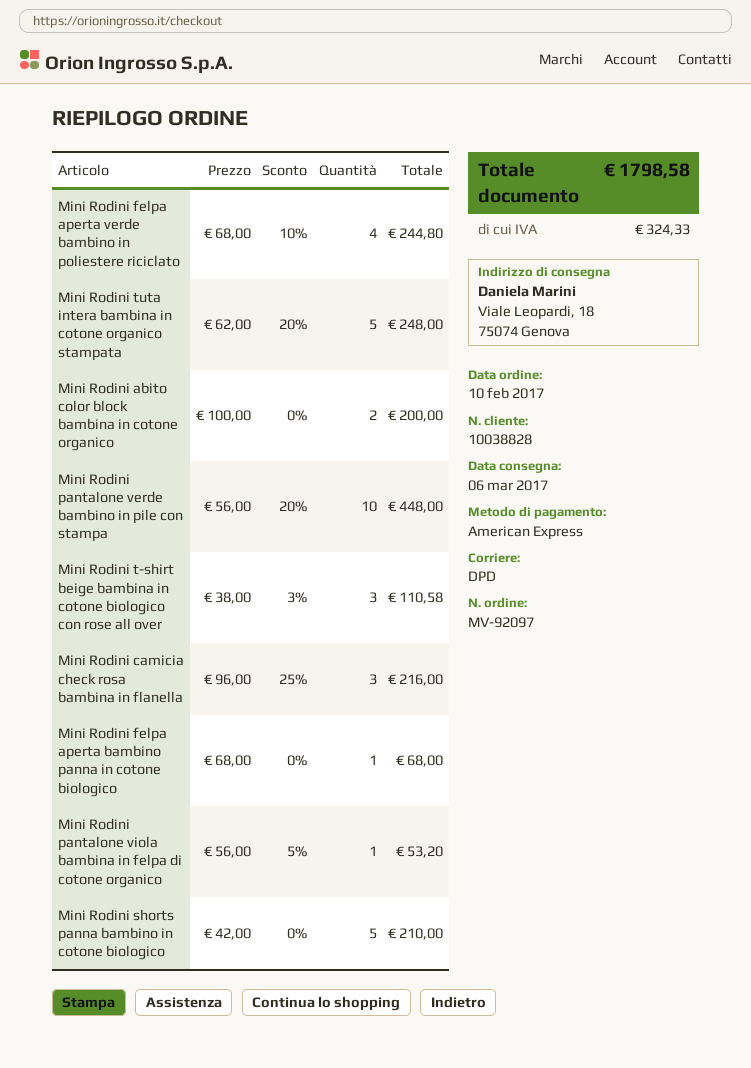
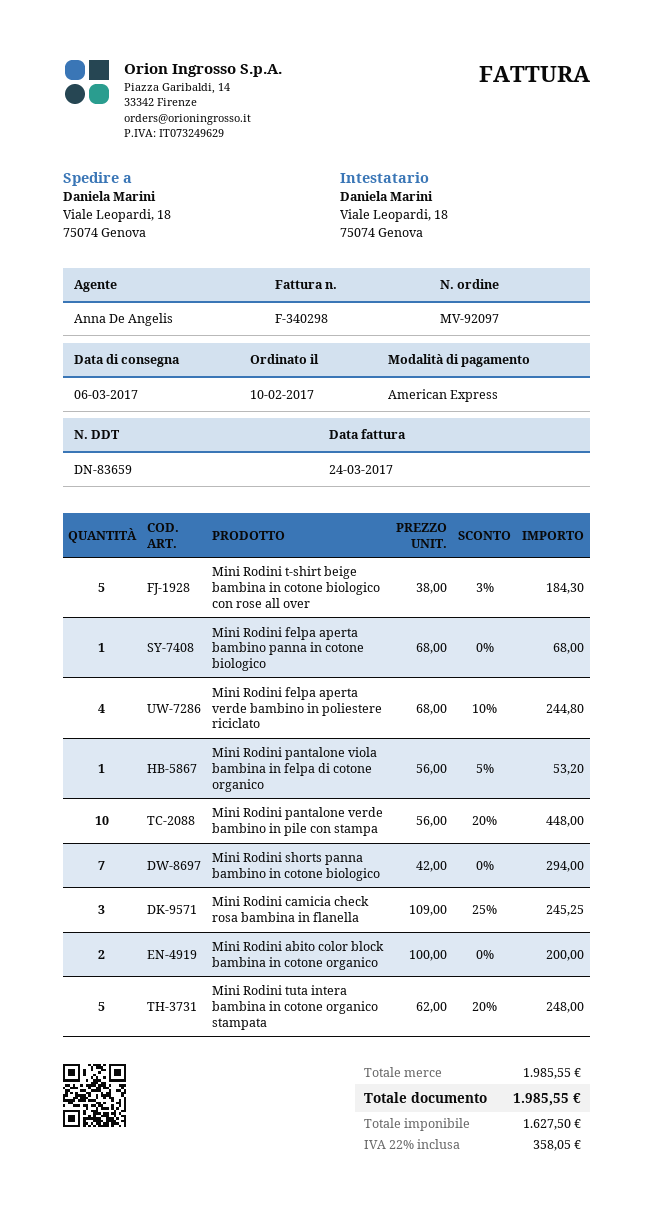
Mini Rodini t-shirt beige bambina in cotone biologico con rose all over: 3 x 38.00 - 3% = 110.58 -> 5 x 38.00 - 3% = 184.30
Mini Rodini camicia check rosa bambina in flanella: 3 x 96.00 - 25% = 216.00 -> 3 x 109.00 - 25% = 245.25
Mini Rodini shorts panna bambino in cotone biologico: 5 x 42.00 = 210.00 -> 7 x 42.00 = 294.00
tax: 324.33 -> 358.05
total: 1798.58 -> 1985.55

